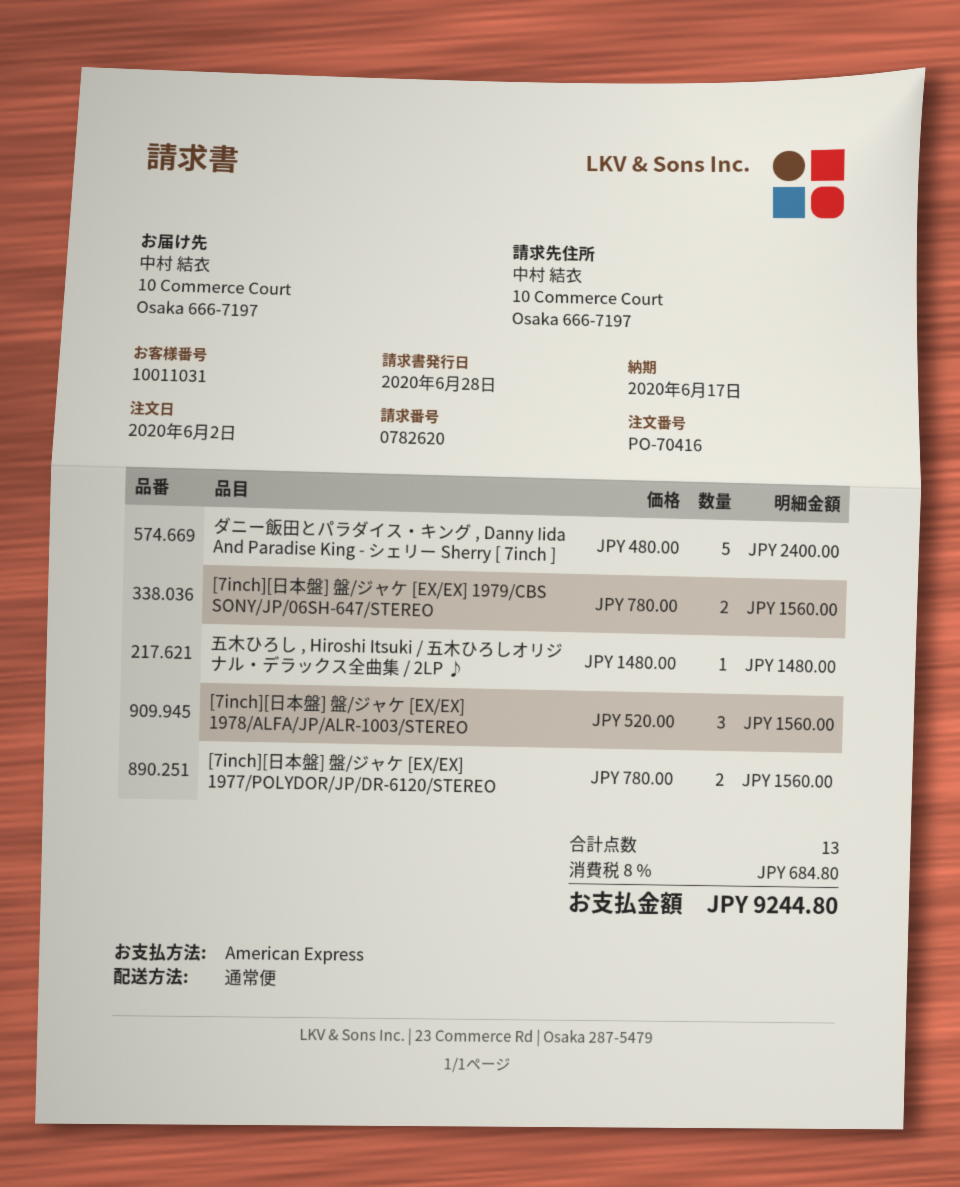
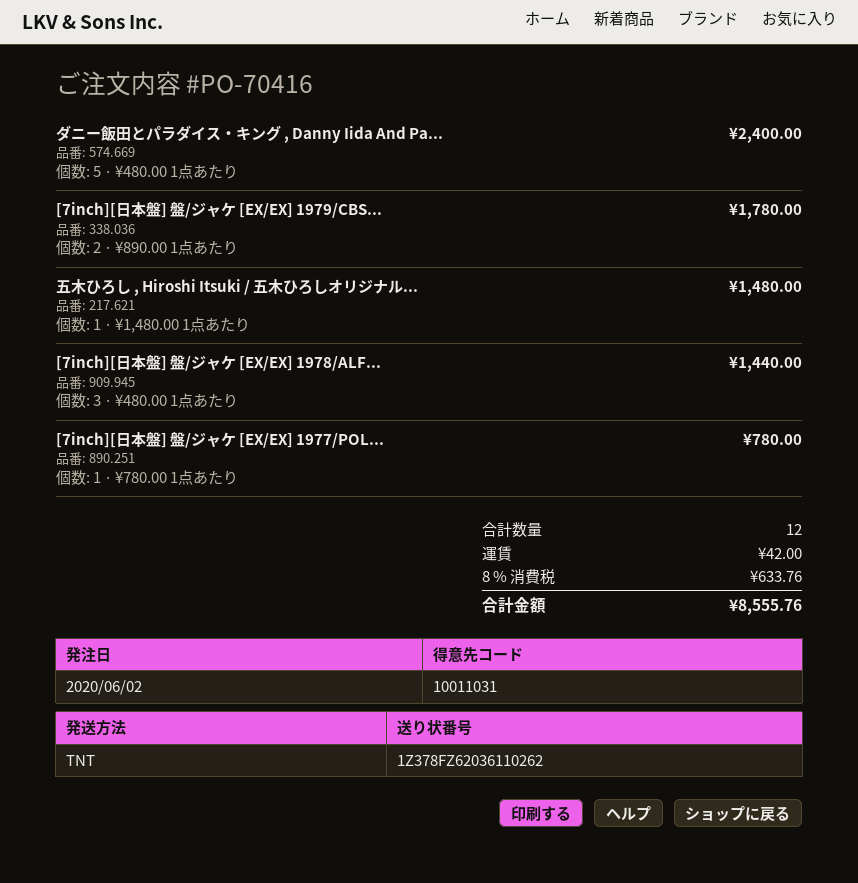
shipping method: standard -> TNT
[7inch][日本盤] 盤/ジャケ [EX/EX] 1979/CBS SONY/JP/06SH-647/STEREO: 2 x 780.00 = 1560.00 -> 2 x 890.00 = 1780.00
[7inch][日本盤] 盤/ジャケ [EX/EX] 1978/ALFA/JP/ALR-1003/STEREO: 3 x 520.00 = 1560.00 -> 3 x 480.00 = 1440.00
[7inch][日本盤] 盤/ジャケ [EX/EX] 1977/POLYDOR/JP/DR-6120/STEREO: 2 x 780.00 = 1560.00 -> 1 x 780.00 = 780.00
total quantity: 13 -> 12
shipping: none -> 42.00
tax: 8% = 684.80 -> 8% = 633.76
total: 9244.80 -> 8555.76

